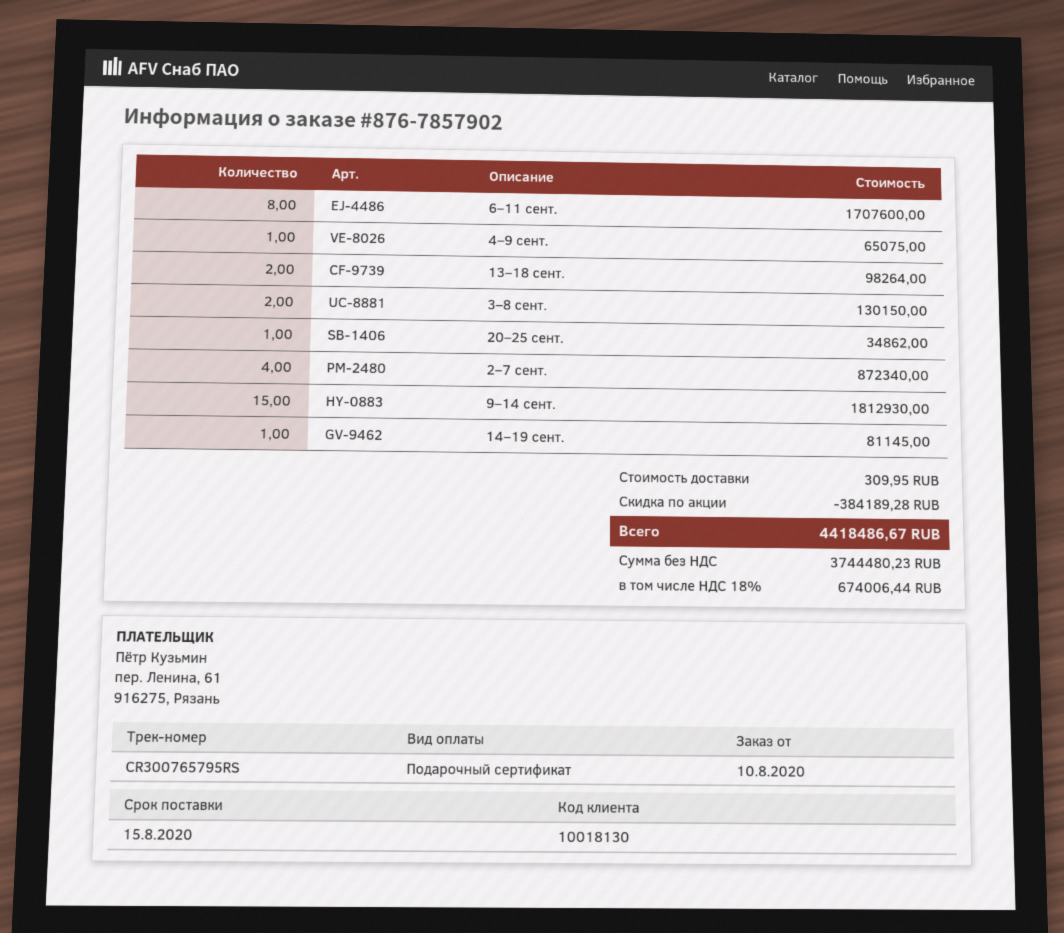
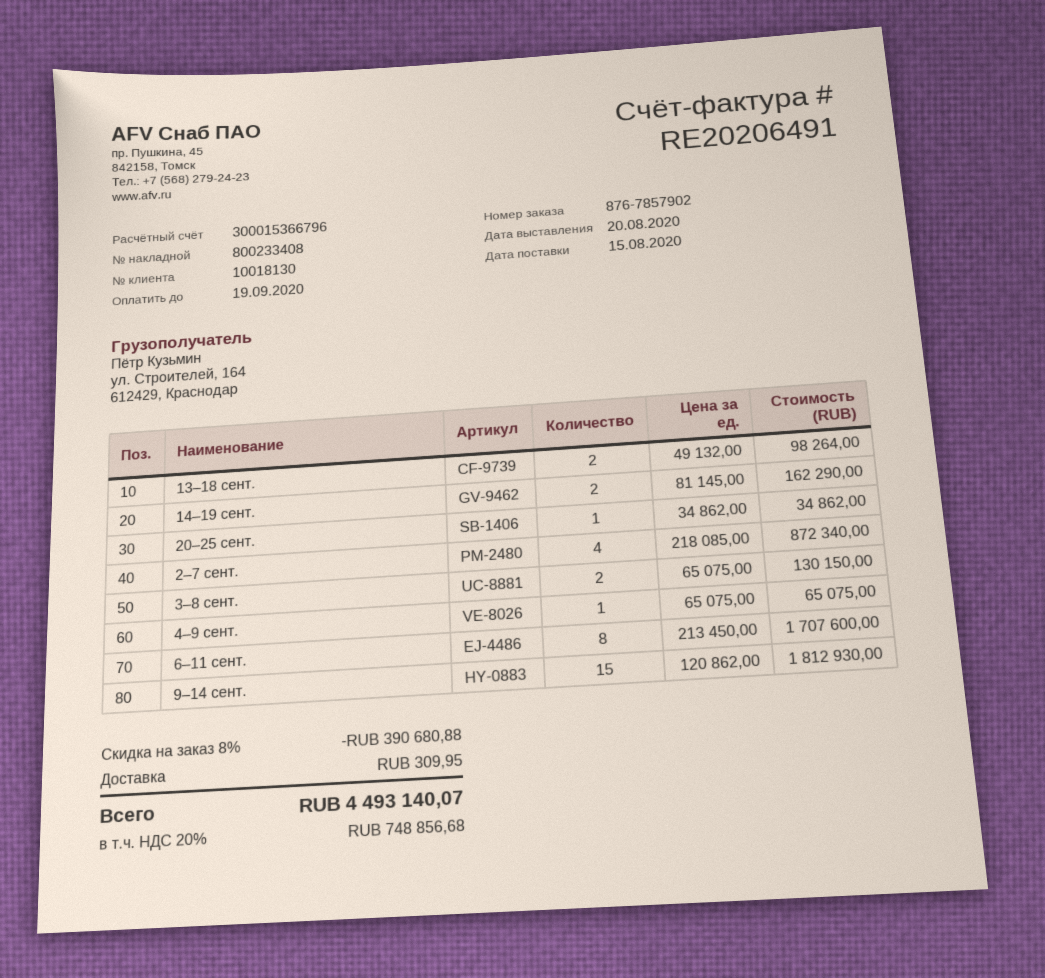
14–19 сент.: 1 for 81145.00 -> 2 for 162290.00
discount: 384189.28 -> 390680.88
tax: 18% = 674006.44 -> 20% = 748856.68
total: 4418486.67 -> 4493140.07

